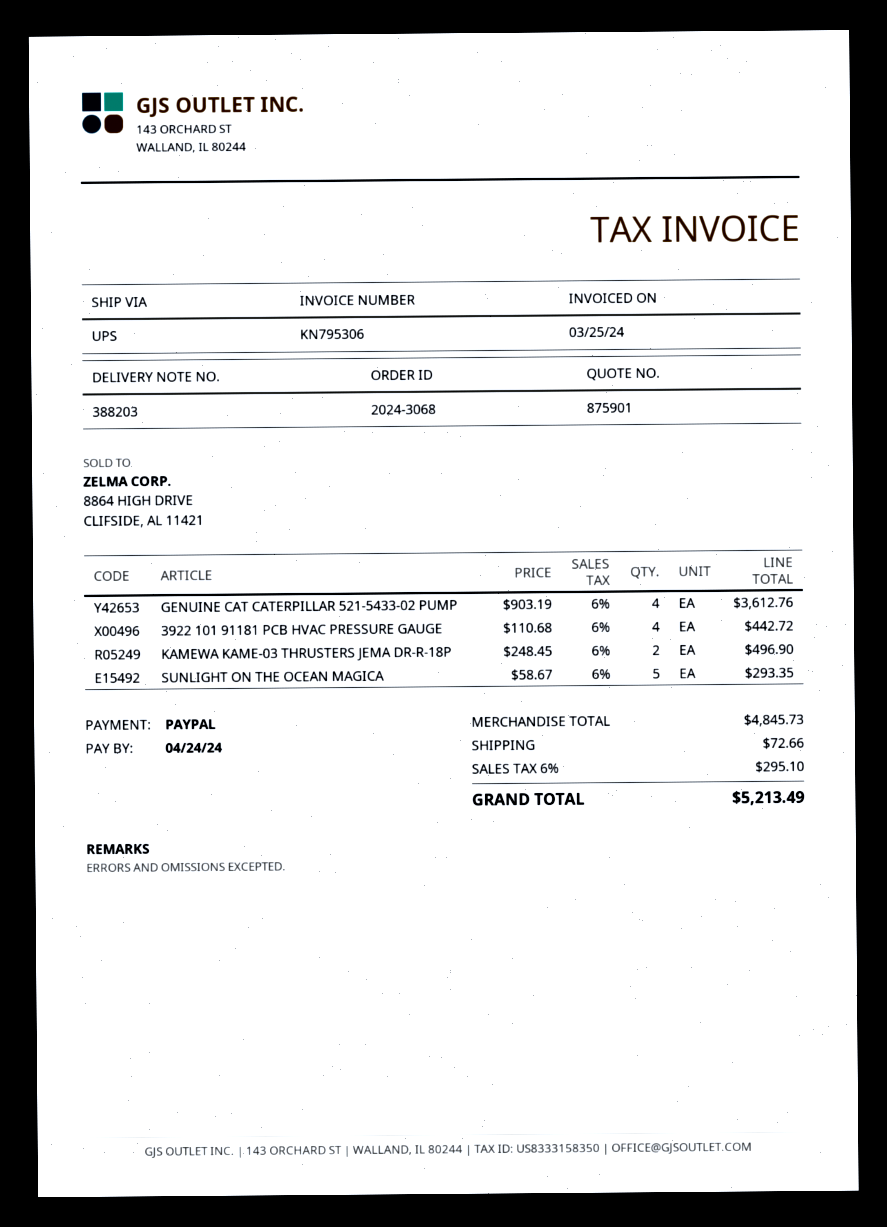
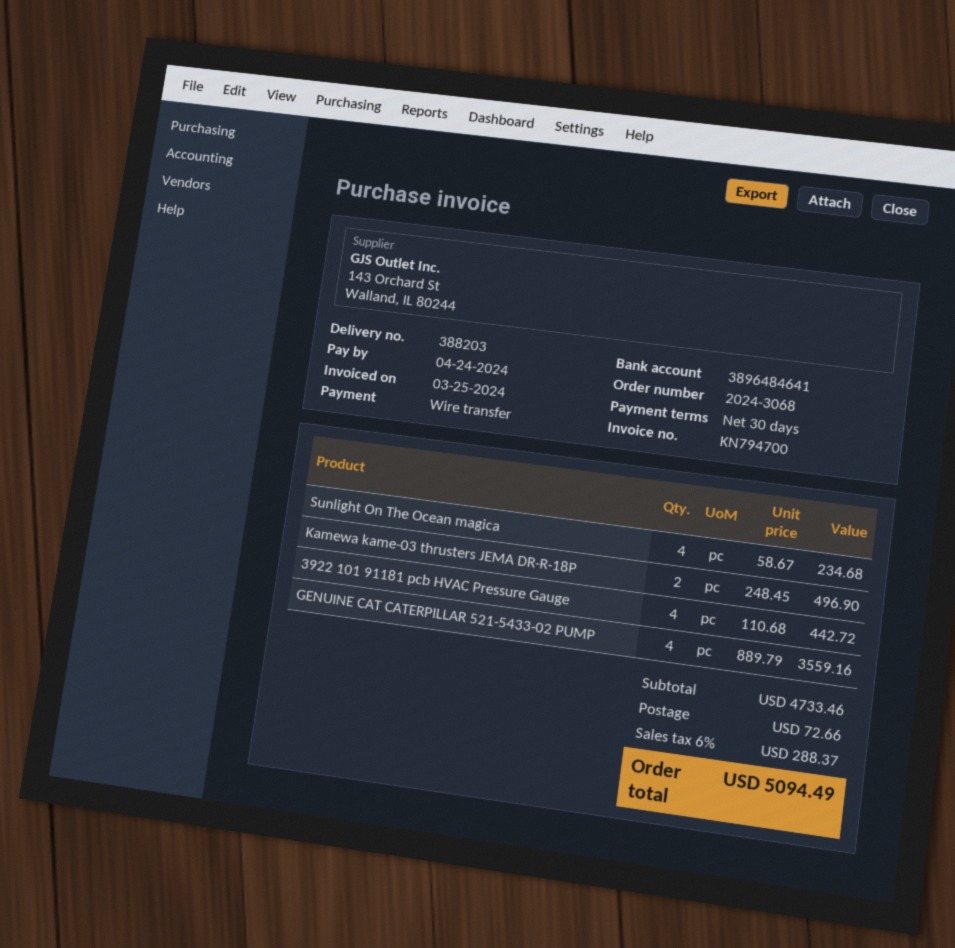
invoice number: KN795306 -> KN794700
payment method: PayPal -> bank transfer
GENUINE CAT CATERPILLAR 521-5433-02 PUMP: 4 x 903.19 = 3612.76 -> 4 x 889.79 = 3559.16
SUNLIGHT ON THE OCEAN MAGICA: 5 x 58.67 = 293.35 -> 4 x 58.67 = 234.68
subtotal: 4845.73 -> 4733.46
tax: 6% = 295.10 -> 6% = 288.37
total: 5213.49 -> 5094.49

